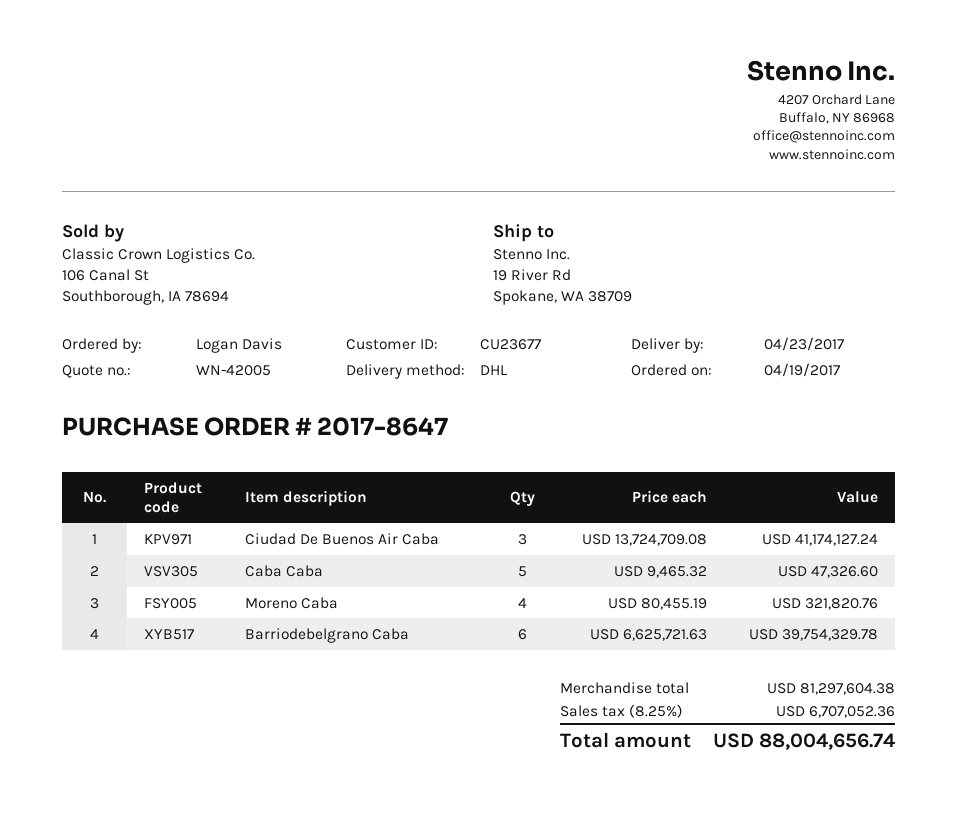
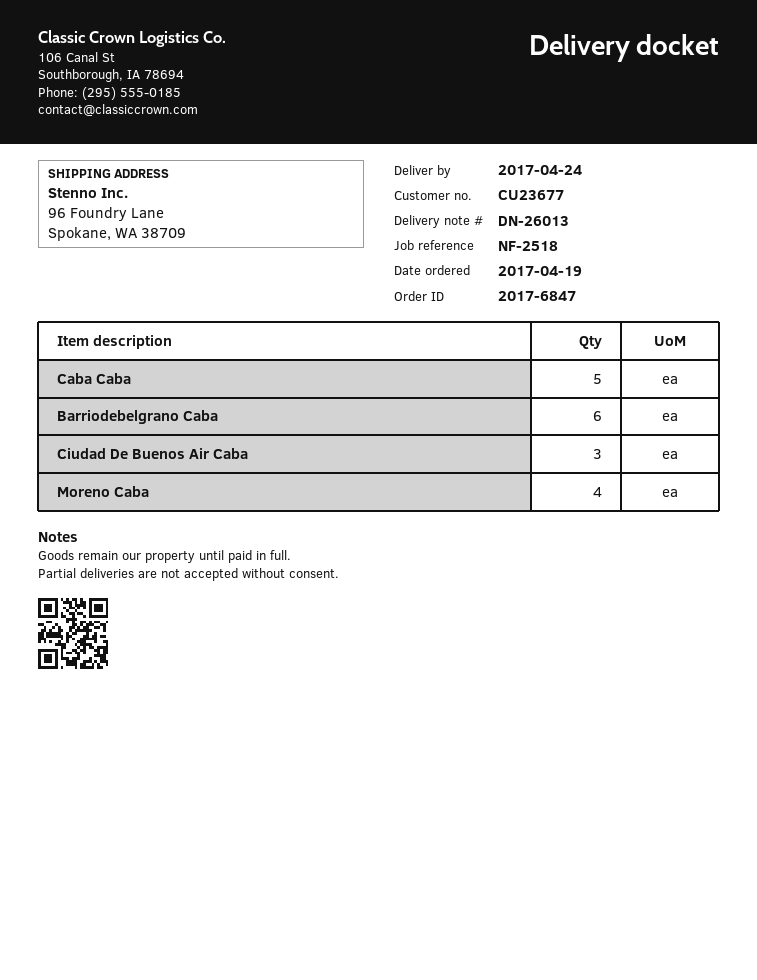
order number: 2017-8647 -> 2017-6847
delivery date: 2017-04-23 -> 2017-04-24
ship to: 19 River Rd, Spokane, WA 38709 -> 96 Foundry Lane, Spokane, WA 38709

